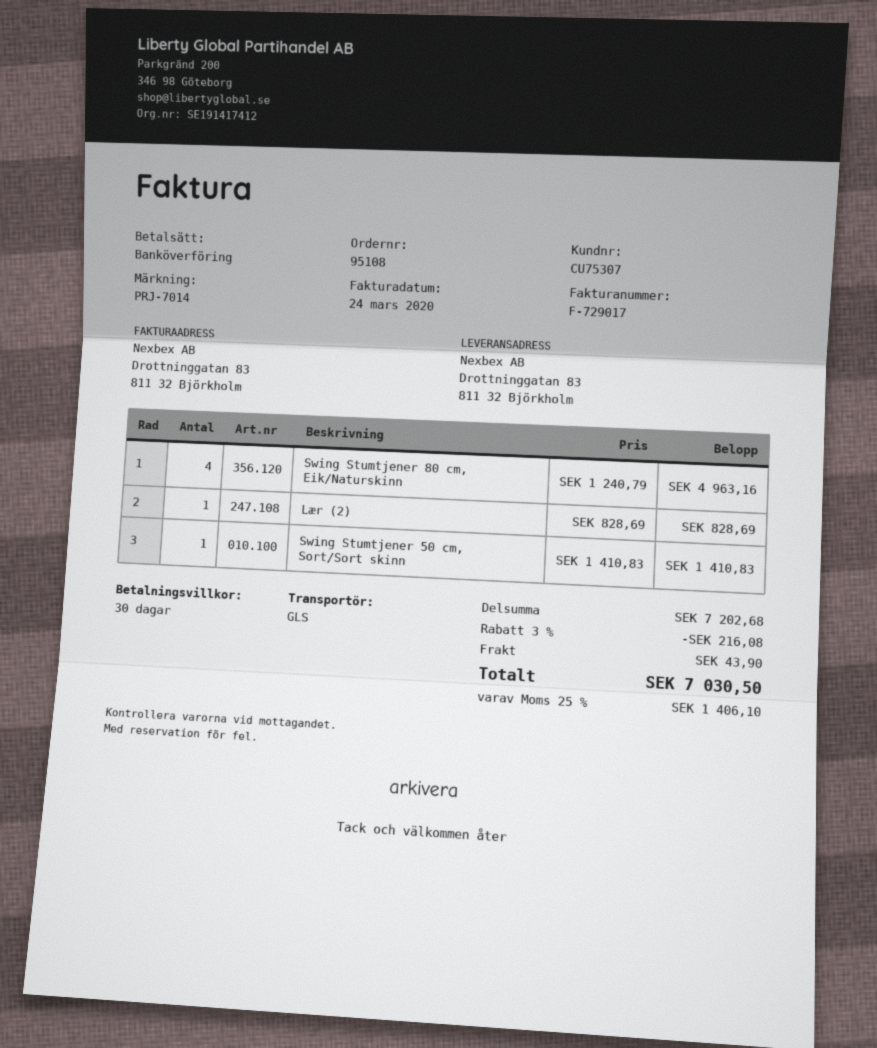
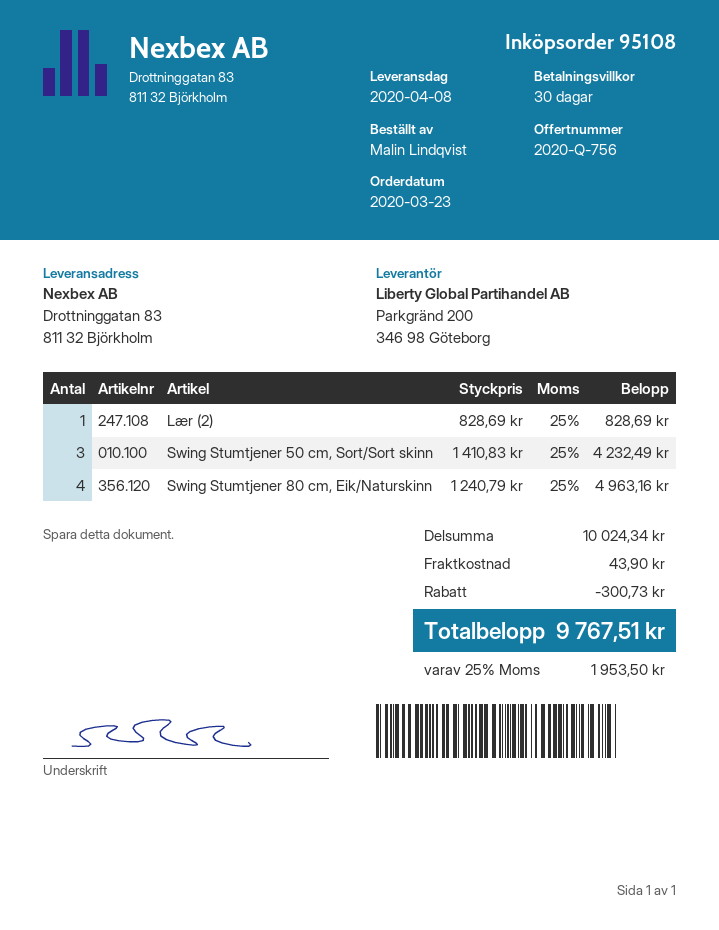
Swing Stumtjener 50 cm, Sort/Sort skinn: 1 x 1410.83 = 1410.83 -> 3 x 1410.83 = 4232.49
subtotal: 7202.68 -> 10024.34
discount: 216.08 -> 300.73
tax: 25% = 1406.10 -> 25% = 1953.50
total: 7030.50 -> 9767.51

